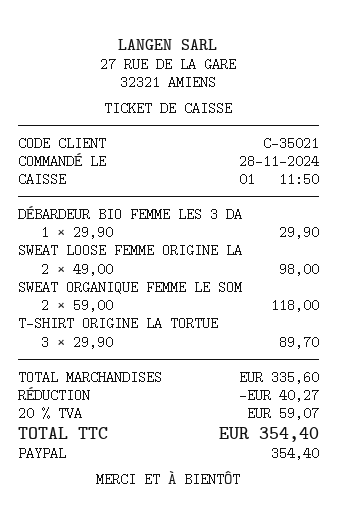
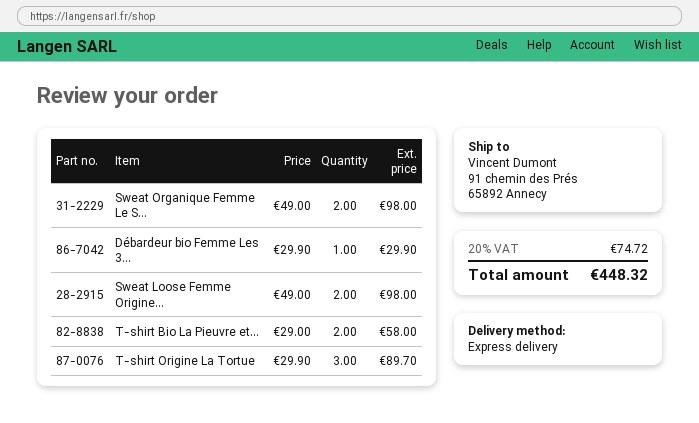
SWEAT ORGANIQUE FEMME LE SOM: 2 x 59.00 = 118.00 -> 2 x 49.00 = 98.00
T-shirt Bio La Pieuvre et...: none -> 2 x 29.00 = 58.00
discount: 40.27 -> none
tax: 20% = 59.07 -> 20% = 74.72
total: 354.40 -> 448.32

